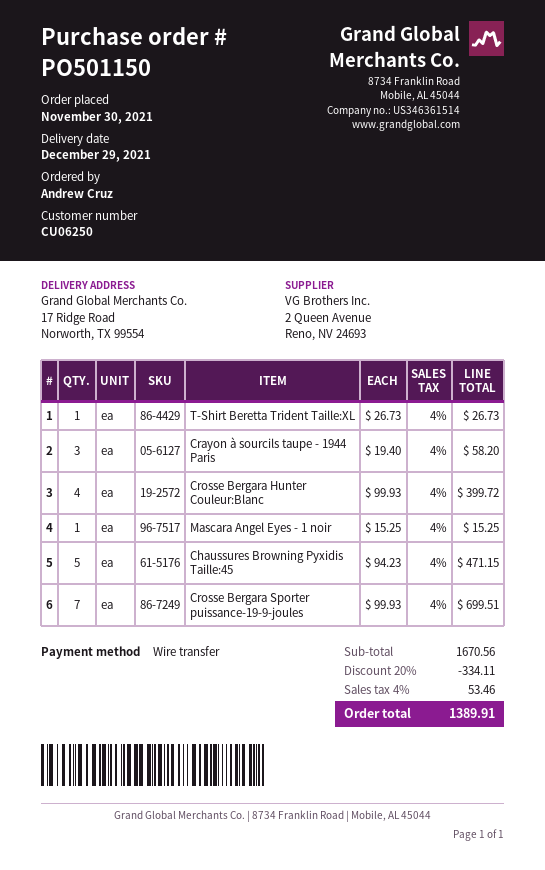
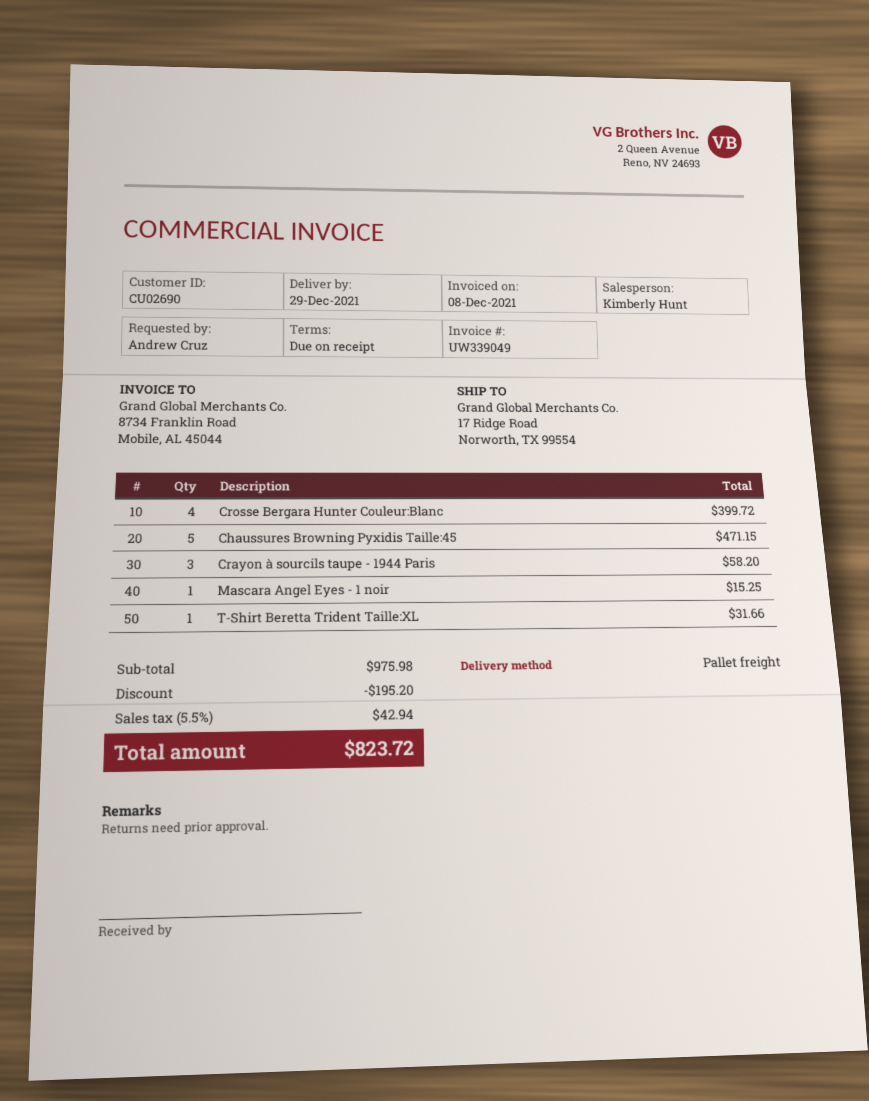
customer number: CU06250 -> CU02690
T-Shirt Beretta Trident Taille:XL: 1 for 26.73 -> 1 for 31.66
Crosse Bergara Sporter puissance-19-9-joules: 7 for 699.51 -> none
subtotal: 1670.56 -> 975.98
discount: 334.11 -> 195.20
tax: 4% = 53.46 -> 5.5% = 42.94
total: 1389.91 -> 823.72

